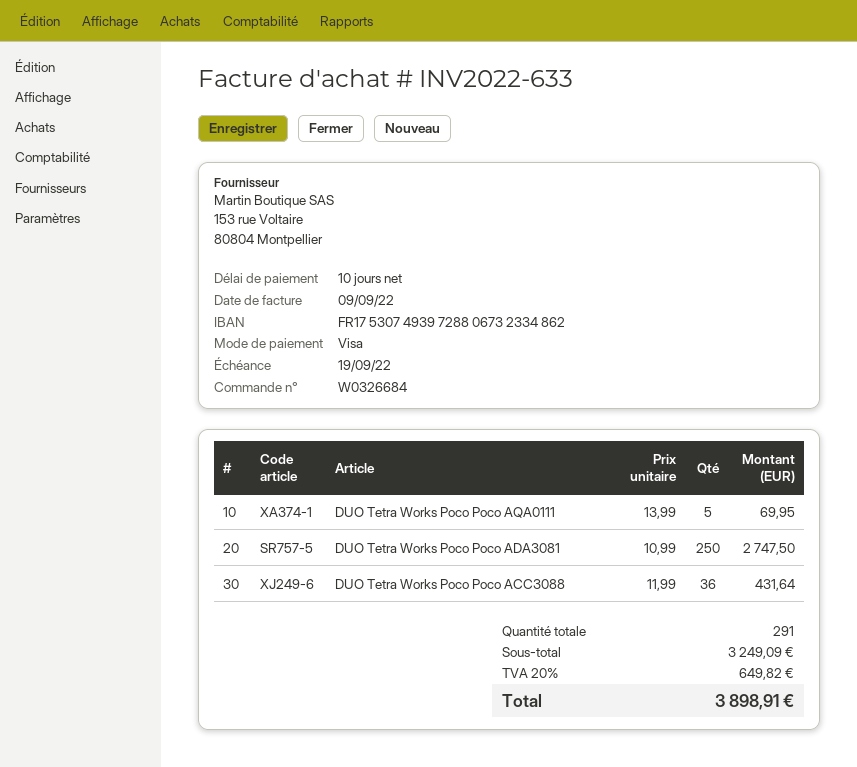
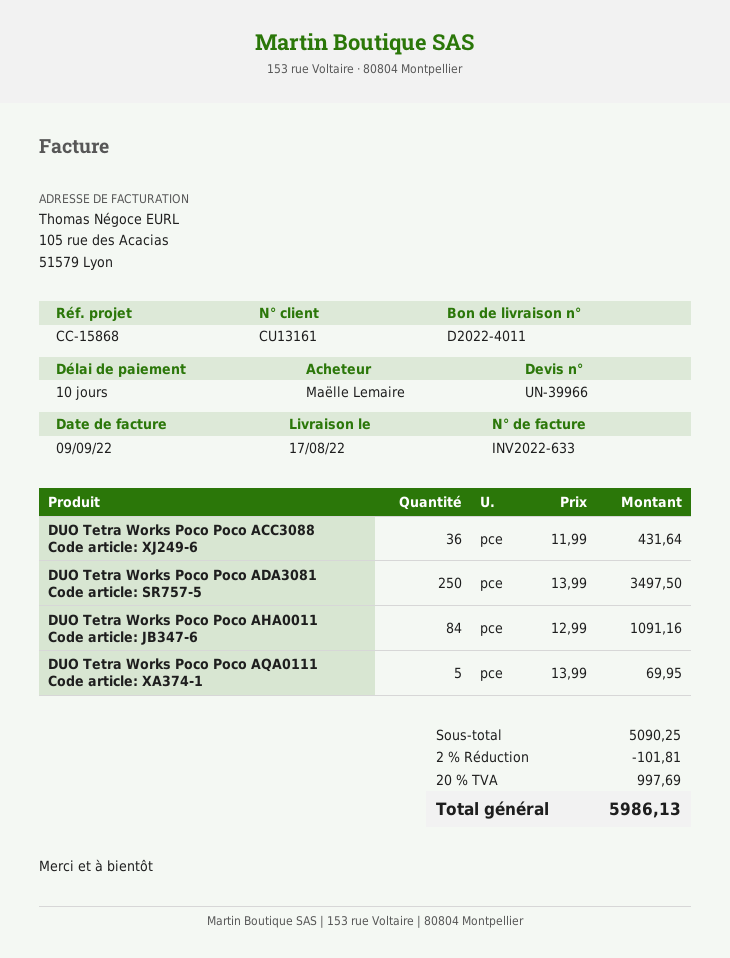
DUO Tetra Works Poco Poco ADA3081: 250 x 10.99 = 2747.50 -> 250 x 13.99 = 3497.50
DUO Tetra Works Poco Poco AHA0011: none -> 84 x 12.99 = 1091.16
subtotal: 3249.09 -> 5090.25
discount: none -> 2% = 101.81
tax: 20% = 649.82 -> 20% = 997.69
total: 3898.91 -> 5986.13

